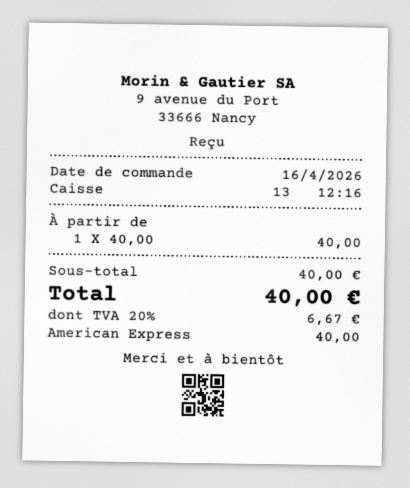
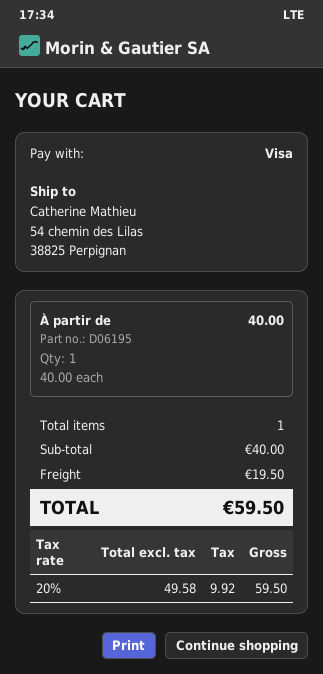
payment method: American Express -> Visa
shipping: none -> 19.50
tax: 20% = 6.67 -> 20% = 9.92
total: 40.00 -> 59.50

